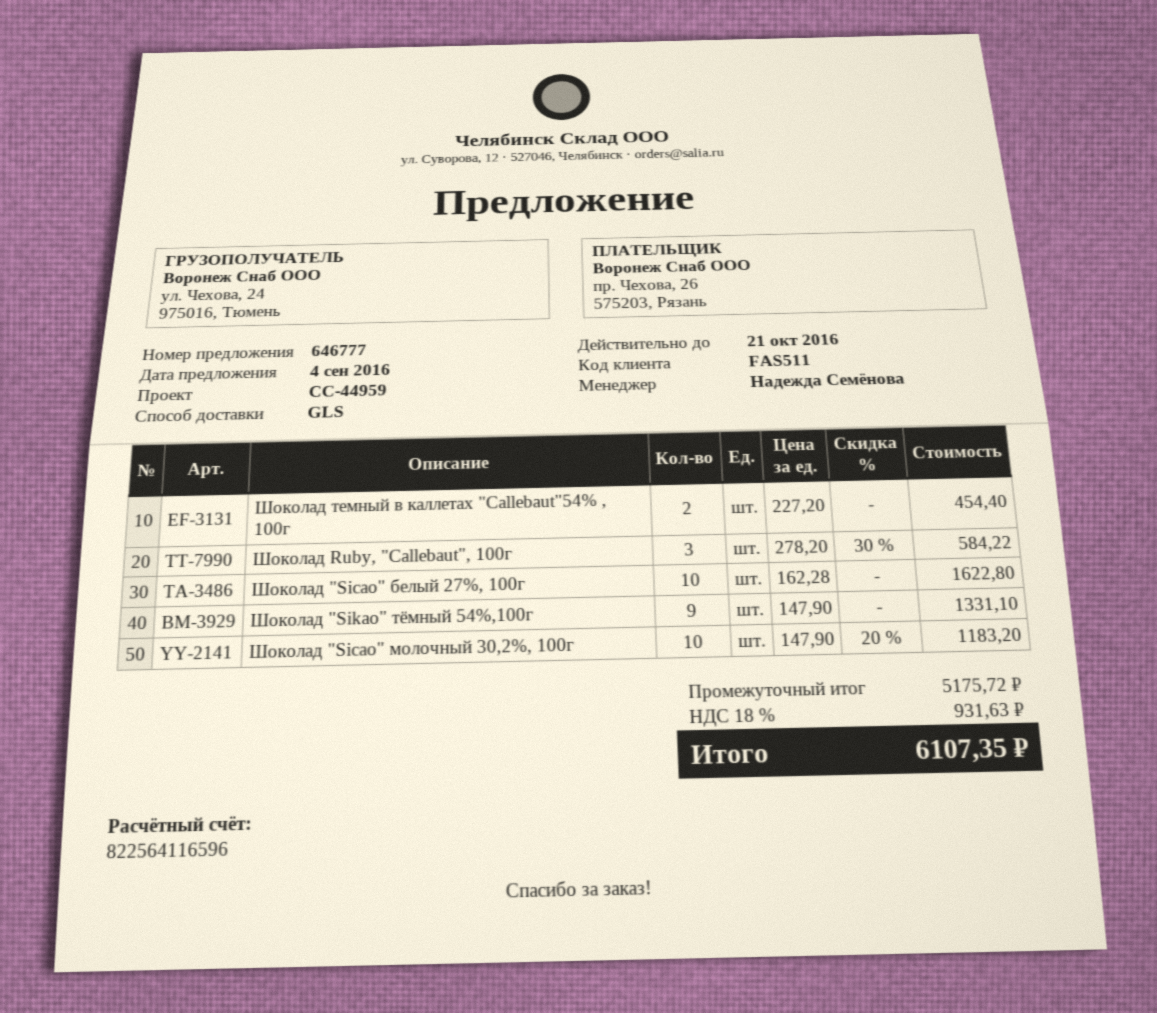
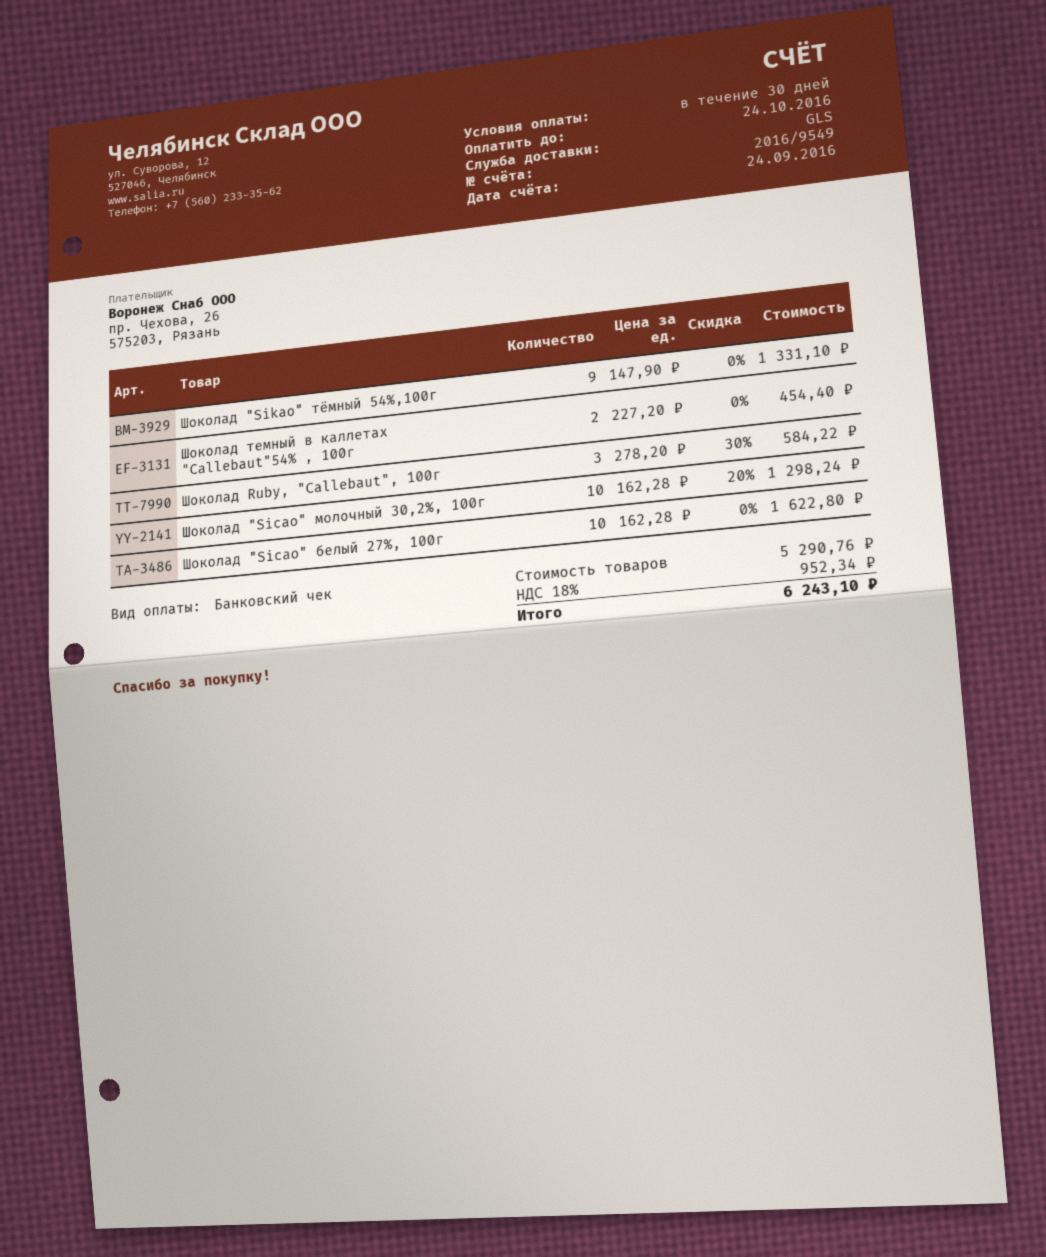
Шоколад "Sicao" молочный 30,2%, 100г: 10 x 147.90 - 20% = 1183.20 -> 10 x 162.28 - 20% = 1298.24
subtotal: 5175.72 -> 5290.76
tax: 18% = 931.63 -> 18% = 952.34
total: 6107.35 -> 6243.10

